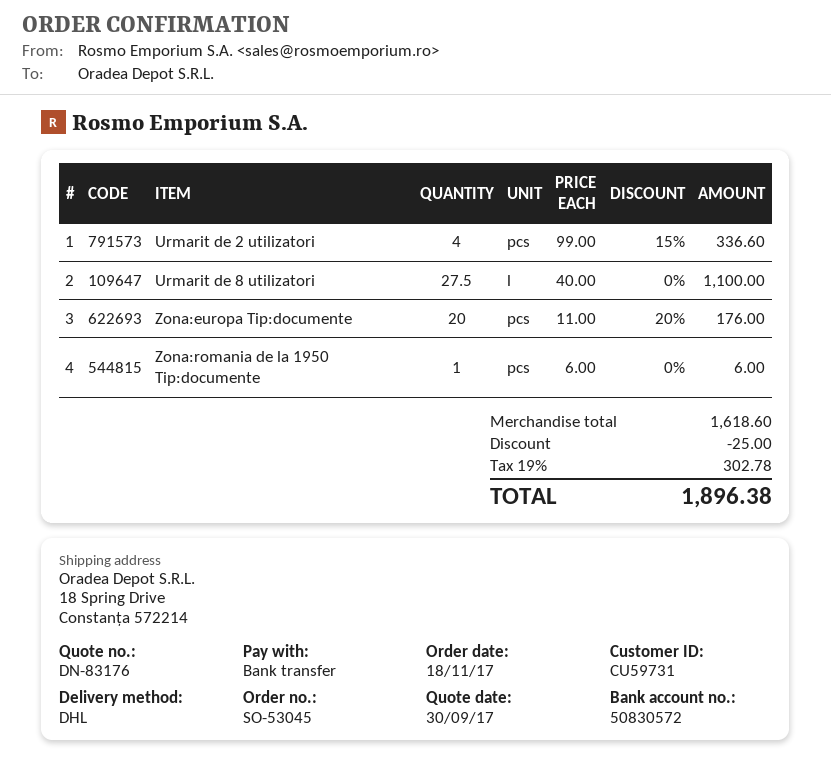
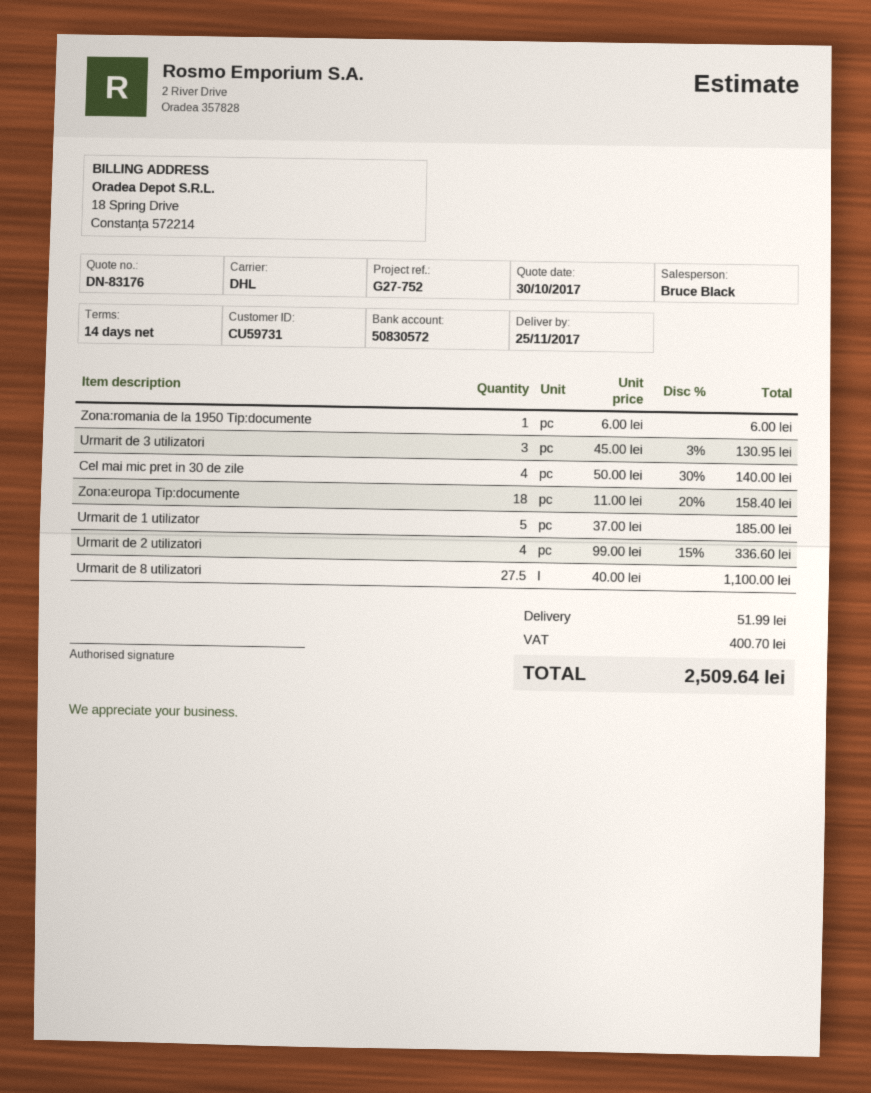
quote date: 2017-09-30 -> 2017-10-30
Zona:europa Tip:documente: 20 x 11.00 - 20% = 176.00 -> 18 x 11.00 - 20% = 158.40
Urmarit de 3 utilizatori: none -> 3 x 45.00 - 3% = 130.95
Cel mai mic pret in 30 de zile: none -> 4 x 50.00 - 30% = 140.00
Urmarit de 1 utilizator: none -> 5 x 37.00 = 185.00
discount: 25.00 -> none
shipping: none -> 51.99
tax: 302.78 -> 400.70
total: 1896.38 -> 2509.64

